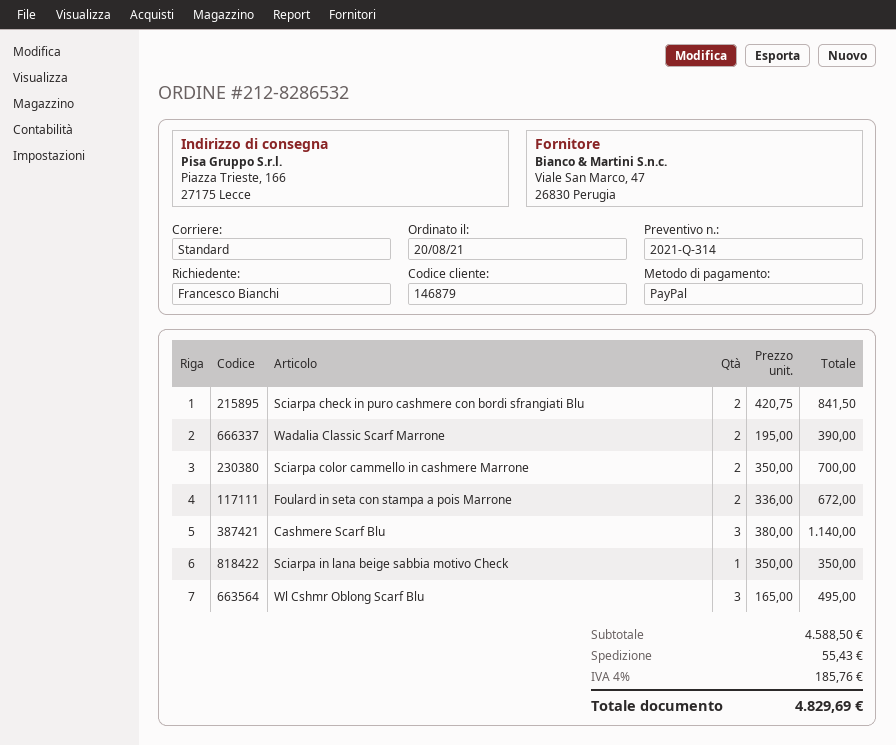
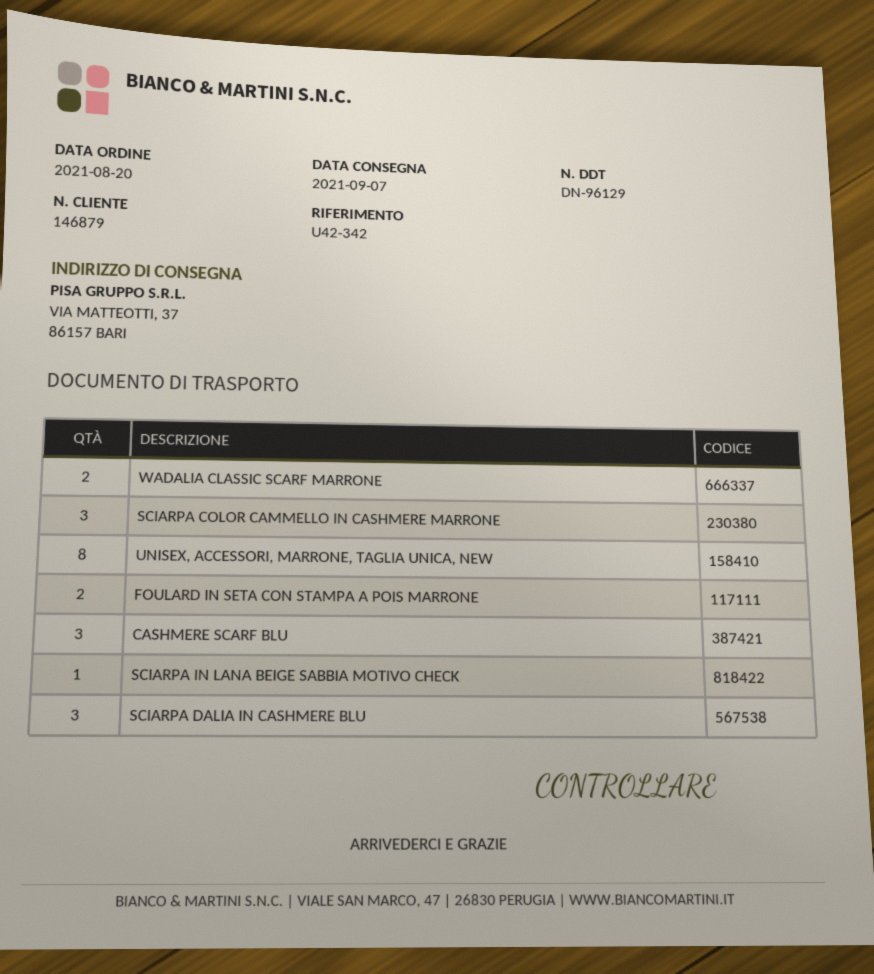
ship to: Piazza Trieste, 166, 27175 Lecce -> VIA MATTEOTTI, 37, 86157 BARI
Sciarpa check in puro cashmere con bordi sfrangiati Blu: 2 -> none
Sciarpa color cammello in cashmere Marrone: 2 -> 3
Wl Cshmr Oblong Scarf Blu: 3 -> none
UNISEX, ACCESSORI, MARRONE, TAGLIA UNICA, NEW: none -> 8
SCIARPA DALIA IN CASHMERE BLU: none -> 3

